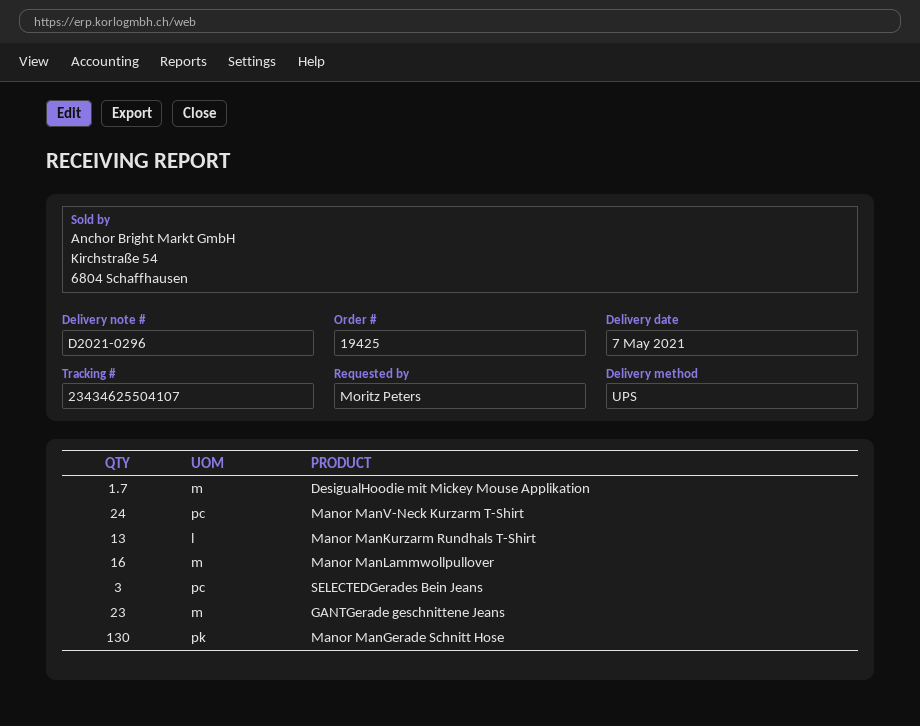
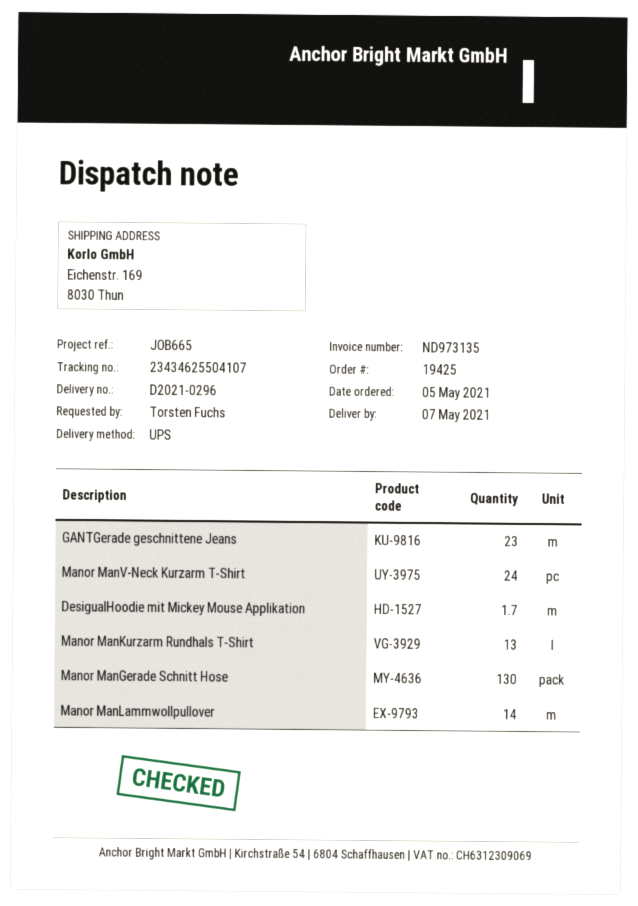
ordered by: Moritz Peters -> Torsten Fuchs
Manor ManLammwollpullover: 16 -> 14
SELECTEDGerades Bein Jeans: 3 -> none

